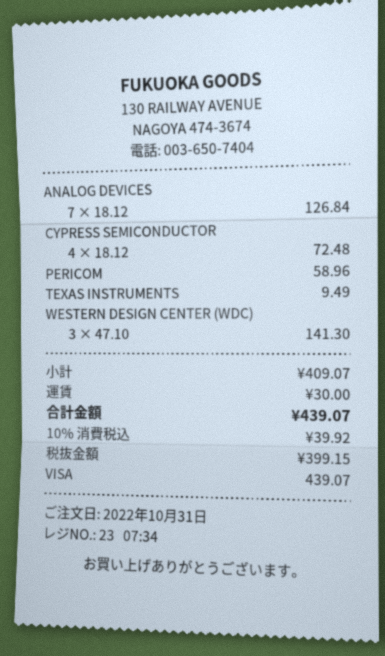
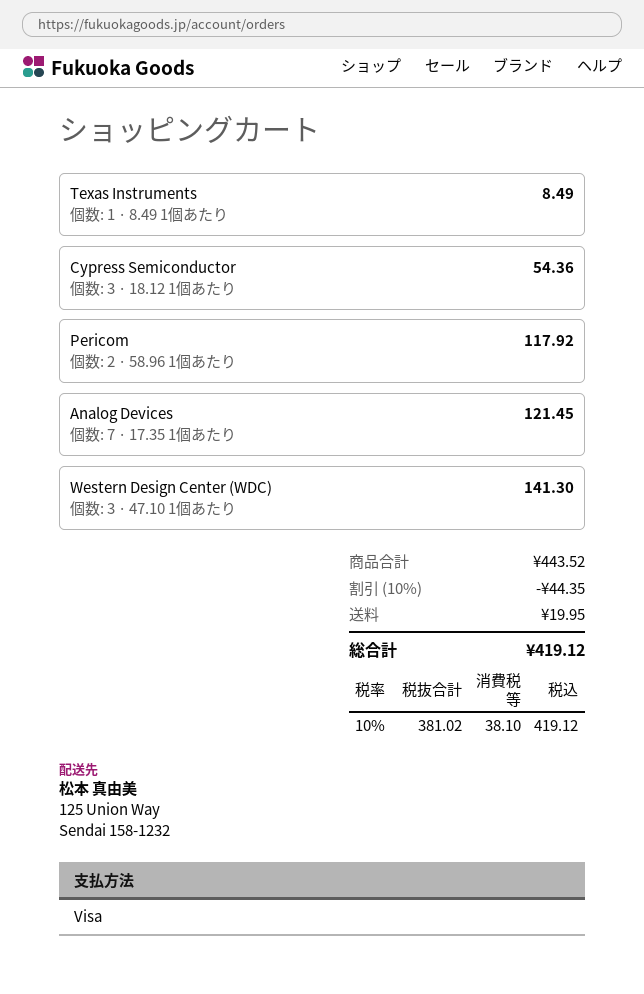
ANALOG DEVICES: 7 x 18.12 = 126.84 -> 7 x 17.35 = 121.45
CYPRESS SEMICONDUCTOR: 4 x 18.12 = 72.48 -> 3 x 18.12 = 54.36
PERICOM: 1 x 58.96 = 58.96 -> 2 x 58.96 = 117.92
TEXAS INSTRUMENTS: 1 x 9.49 = 9.49 -> 1 x 8.49 = 8.49
subtotal: 409.07 -> 443.52
discount: none -> 10% = 44.35
shipping: 30.00 -> 19.95
net: 399.15 -> 381.02
tax: 10% = 39.92 -> 10% = 38.10
total: 439.07 -> 419.12

